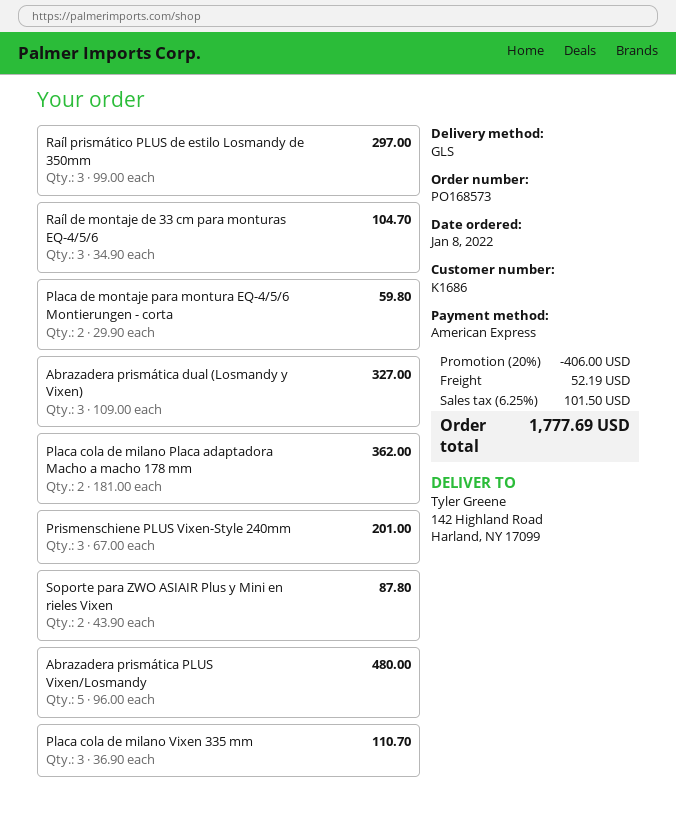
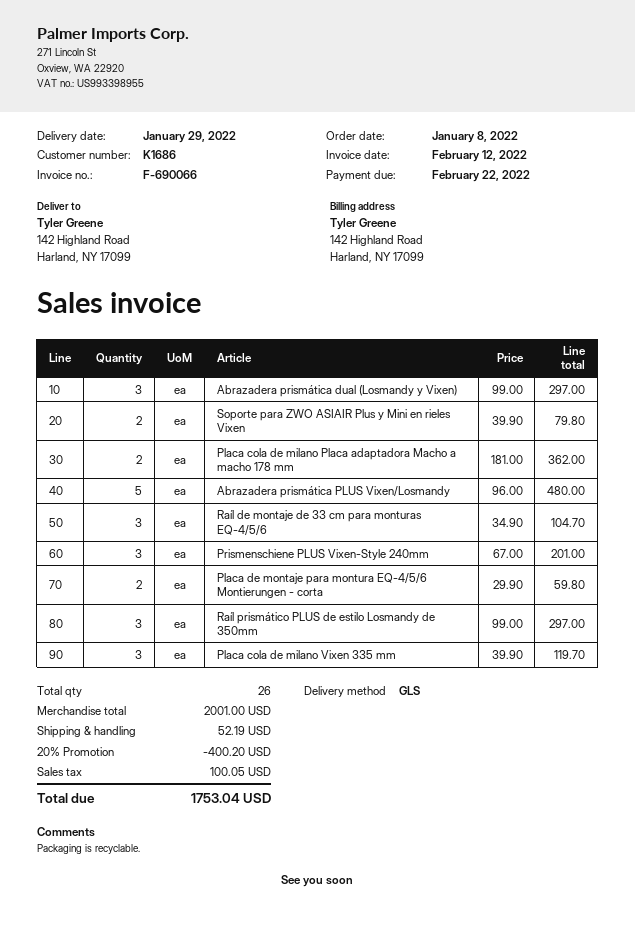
Abrazadera prismática dual (Losmandy y Vixen): 3 x 109.00 = 327.00 -> 3 x 99.00 = 297.00
Soporte para ZWO ASIAIR Plus y Mini en rieles Vixen: 2 x 43.90 = 87.80 -> 2 x 39.90 = 79.80
Placa cola de milano Vixen 335 mm: 3 x 36.90 = 110.70 -> 3 x 39.90 = 119.70
discount: 20% = 406.00 -> 20% = 400.20
tax: 101.50 -> 100.05
total: 1777.69 -> 1753.04

